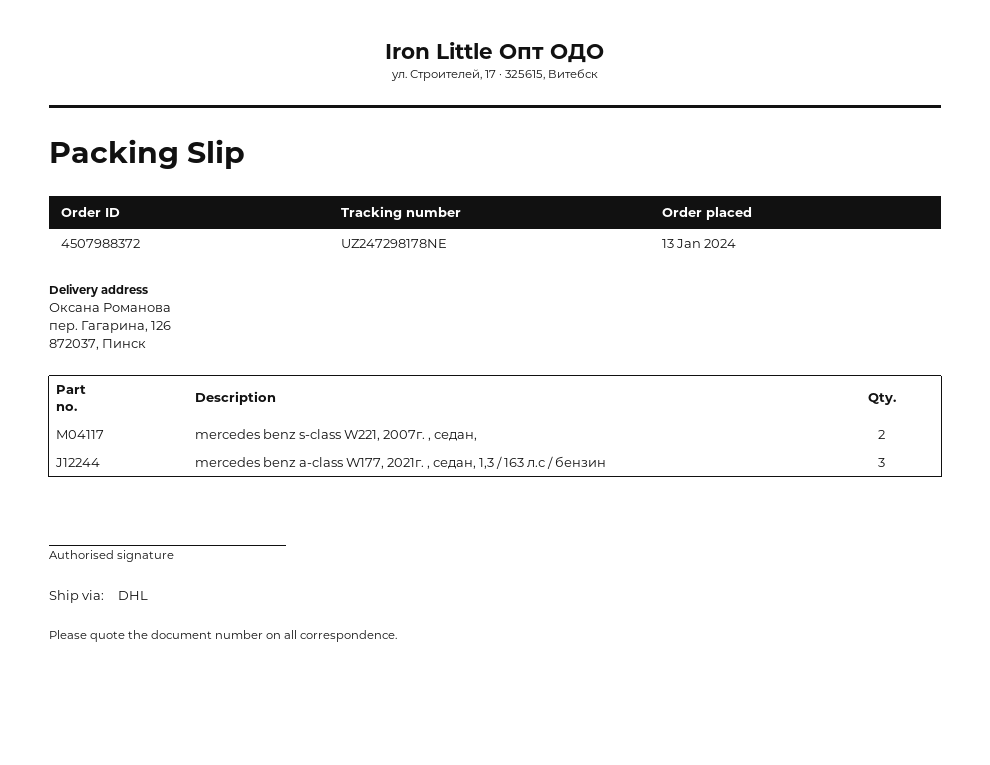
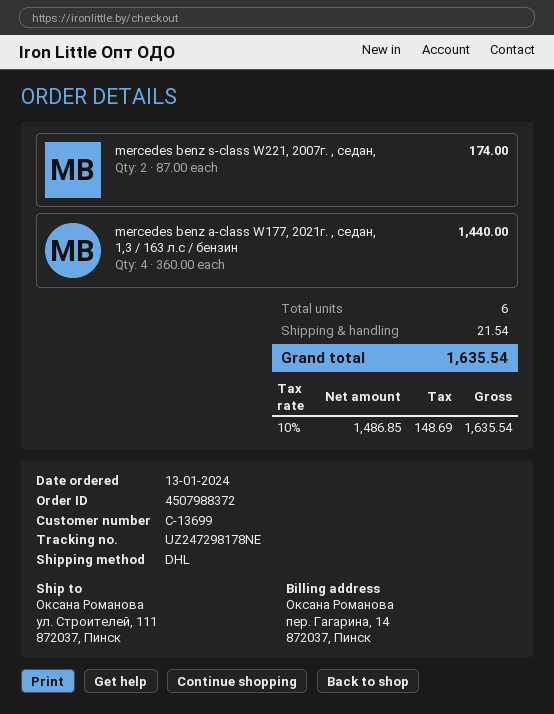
ship to: пер. Гагарина, 126, 872037, Пинск -> ул. Строителей, 111, 872037, Пинск
mercedes benz a-class W177, 2021г. , седан, 1,3 / 163 л.с / бензин: 3 -> 4

